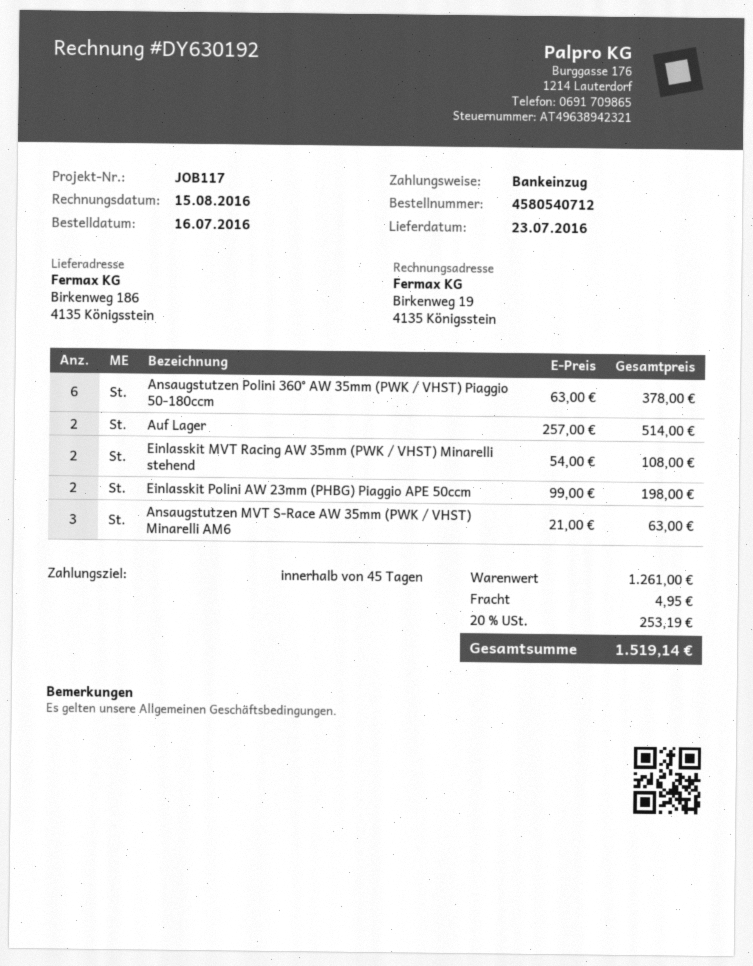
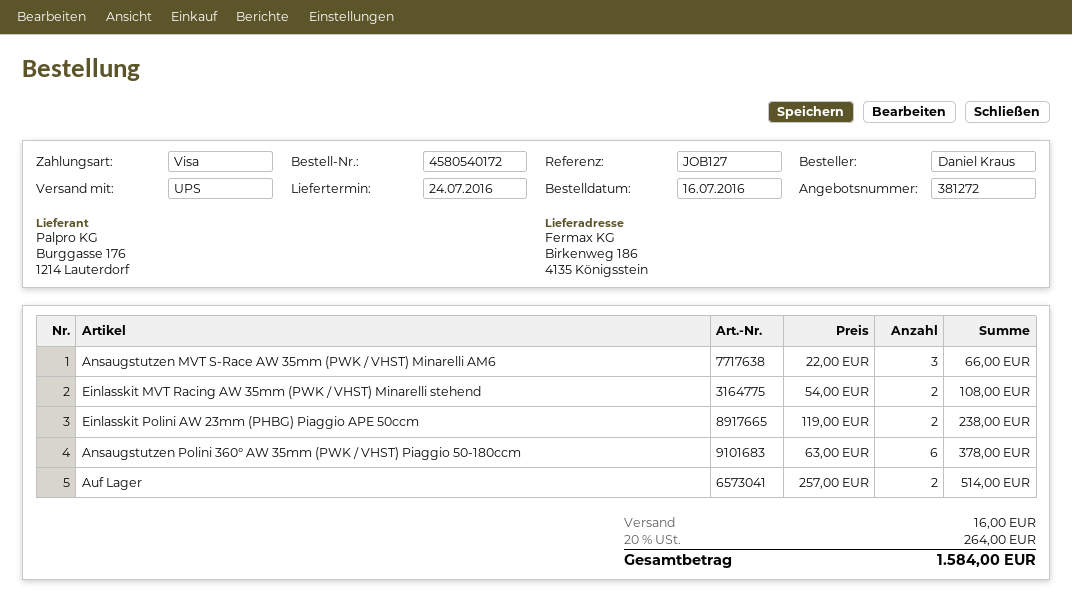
order number: 4580540712 -> 4580540172
delivery date: 2016-07-23 -> 2016-07-24
reference: JOB117 -> JOB127
payment method: direct debit -> Visa
Einlasskit Polini AW 23mm (PHBG) Piaggio APE 50ccm: 2 x 99.00 = 198.00 -> 2 x 119.00 = 238.00
Ansaugstutzen MVT S-Race AW 35mm (PWK / VHST) Minarelli AM6: 3 x 21.00 = 63.00 -> 3 x 22.00 = 66.00
shipping: 4.95 -> 16.00
tax: 20% = 253.19 -> 20% = 264.00
total: 1519.14 -> 1584.00

